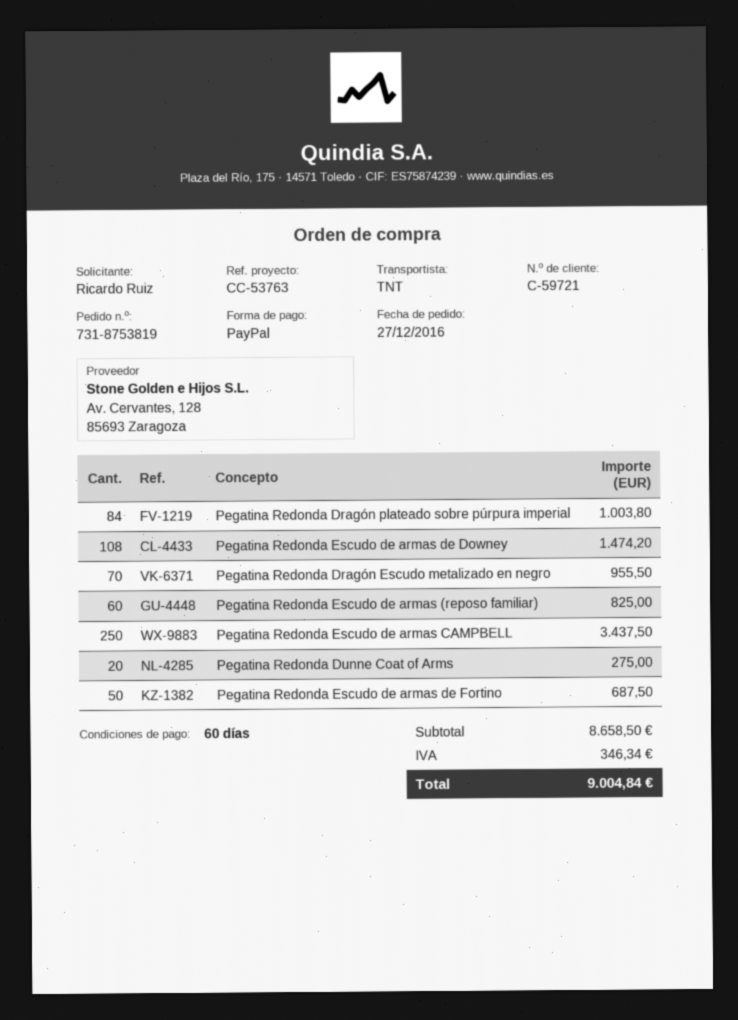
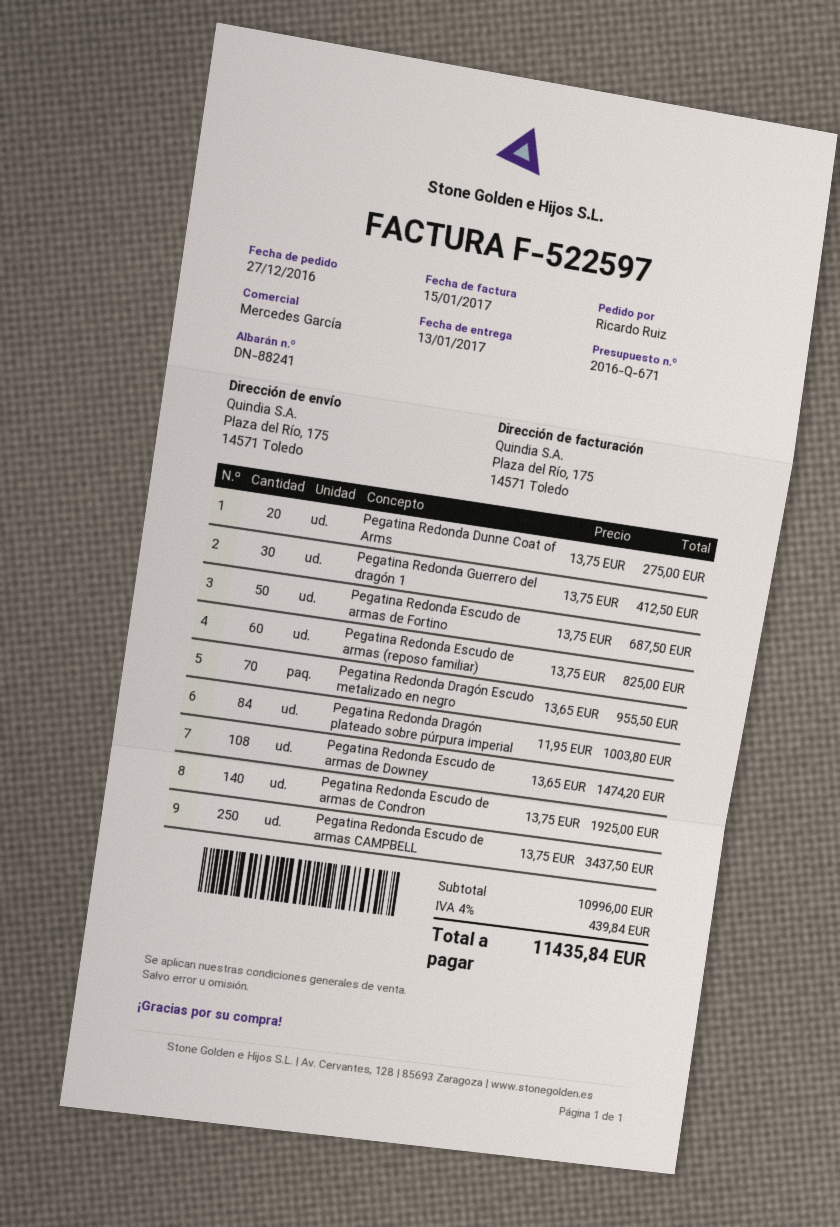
Pegatina Redonda Guerrero del dragón 1: none -> 30 for 412.50
Pegatina Redonda Escudo de armas de Condron: none -> 140 for 1925.00
subtotal: 8658.50 -> 10996.00
tax: 346.34 -> 439.84
total: 9004.84 -> 11435.84

